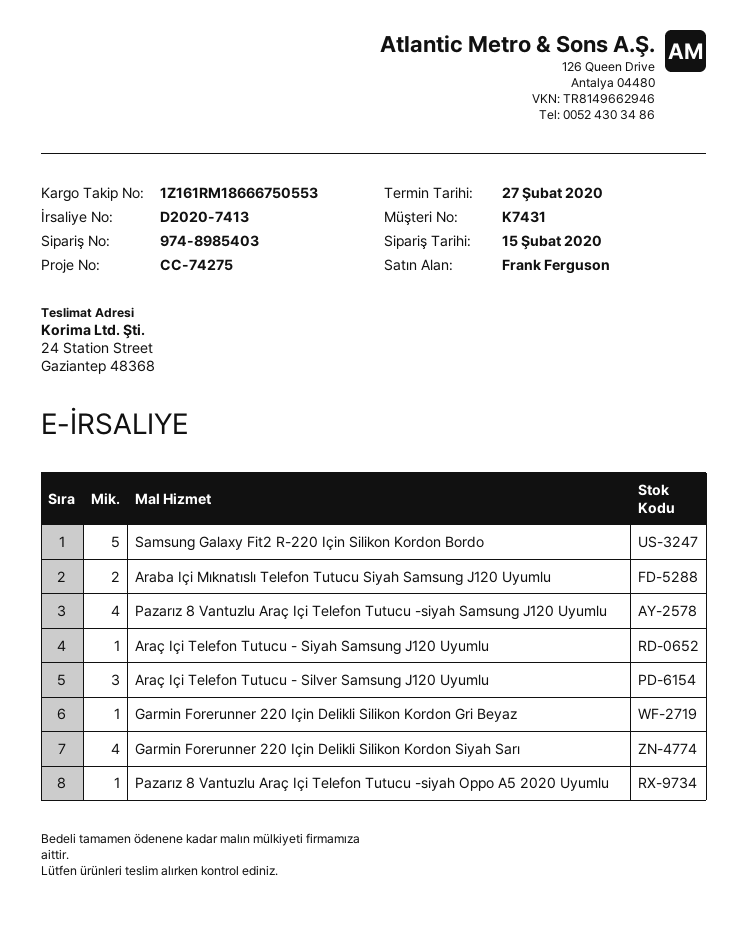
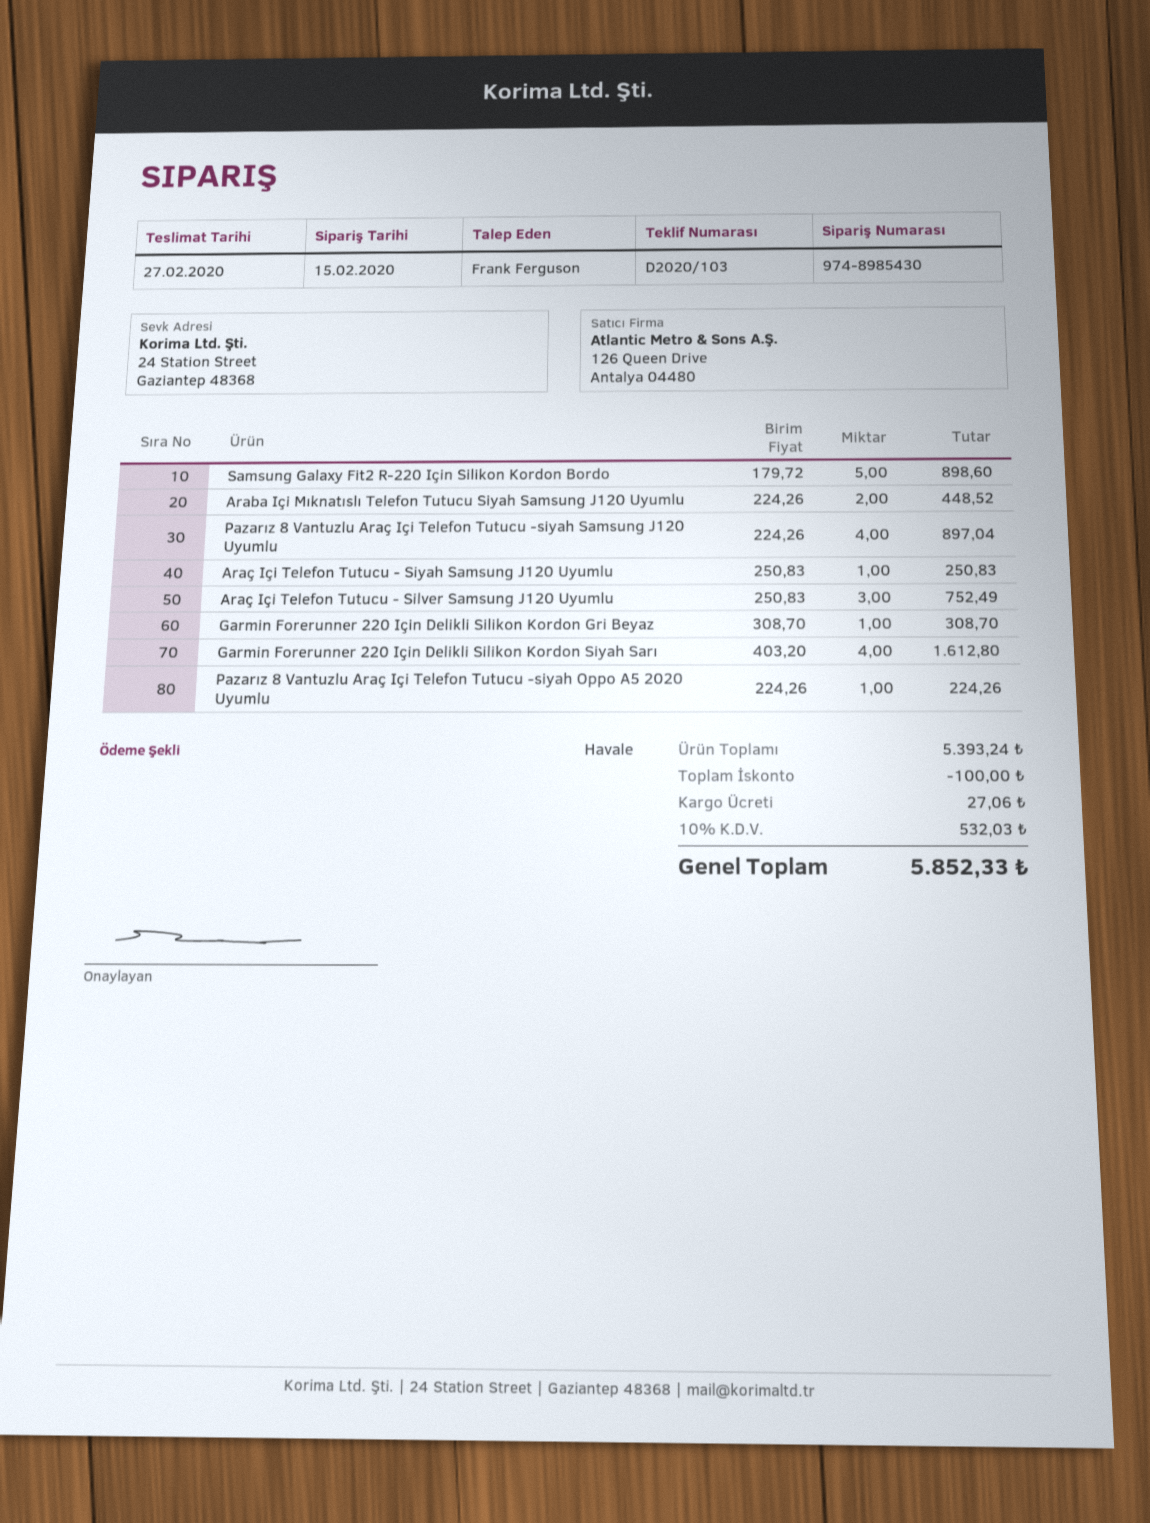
order number: 974-8985403 -> 974-8985430

